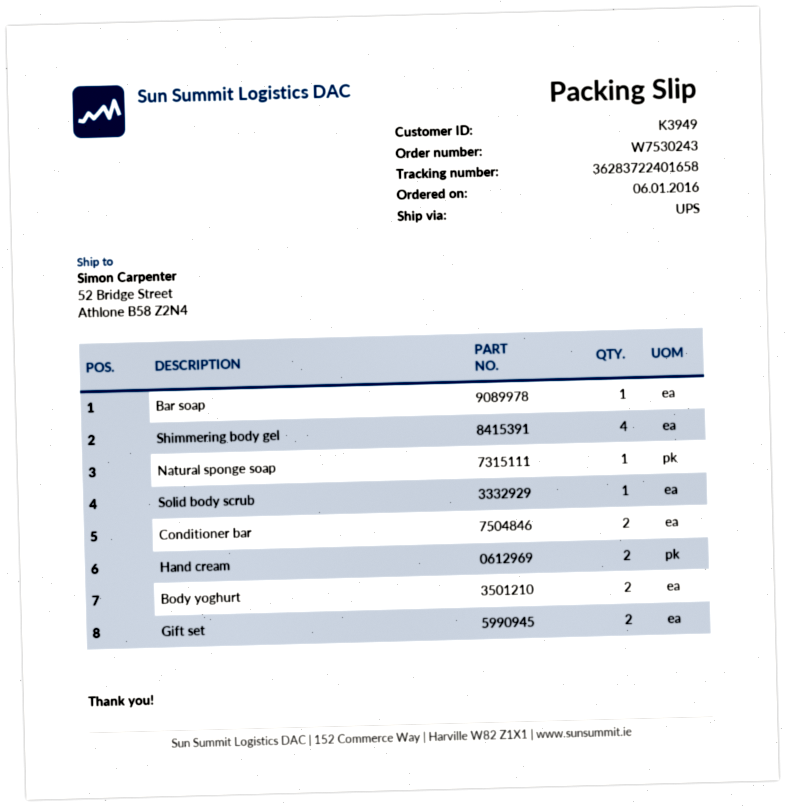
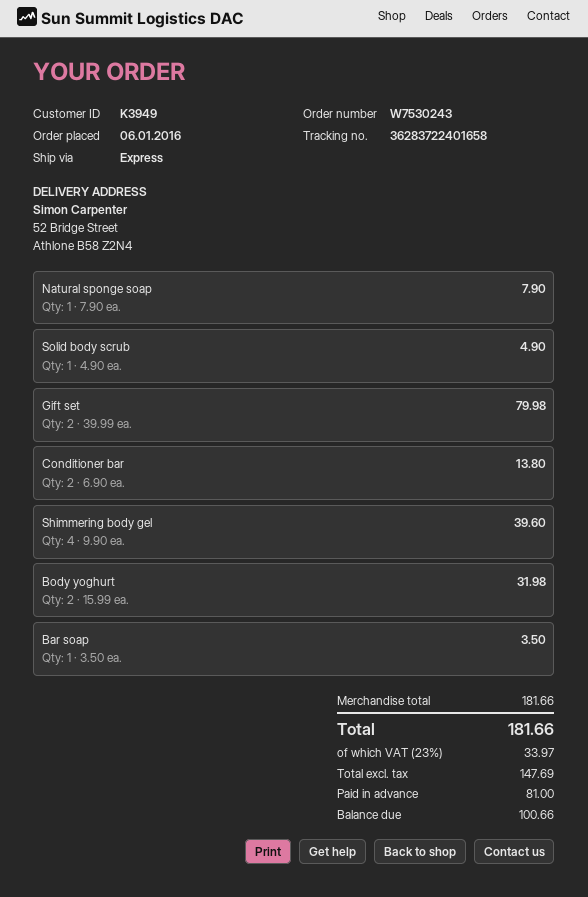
shipping method: UPS -> express
Hand cream: 2 -> none

